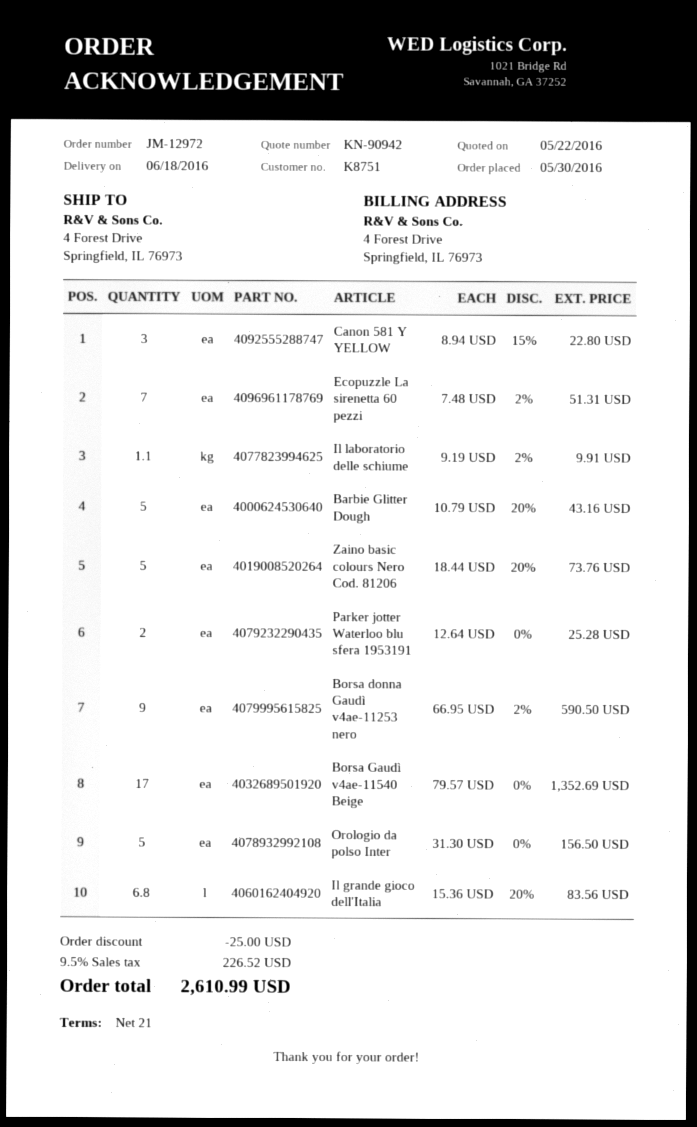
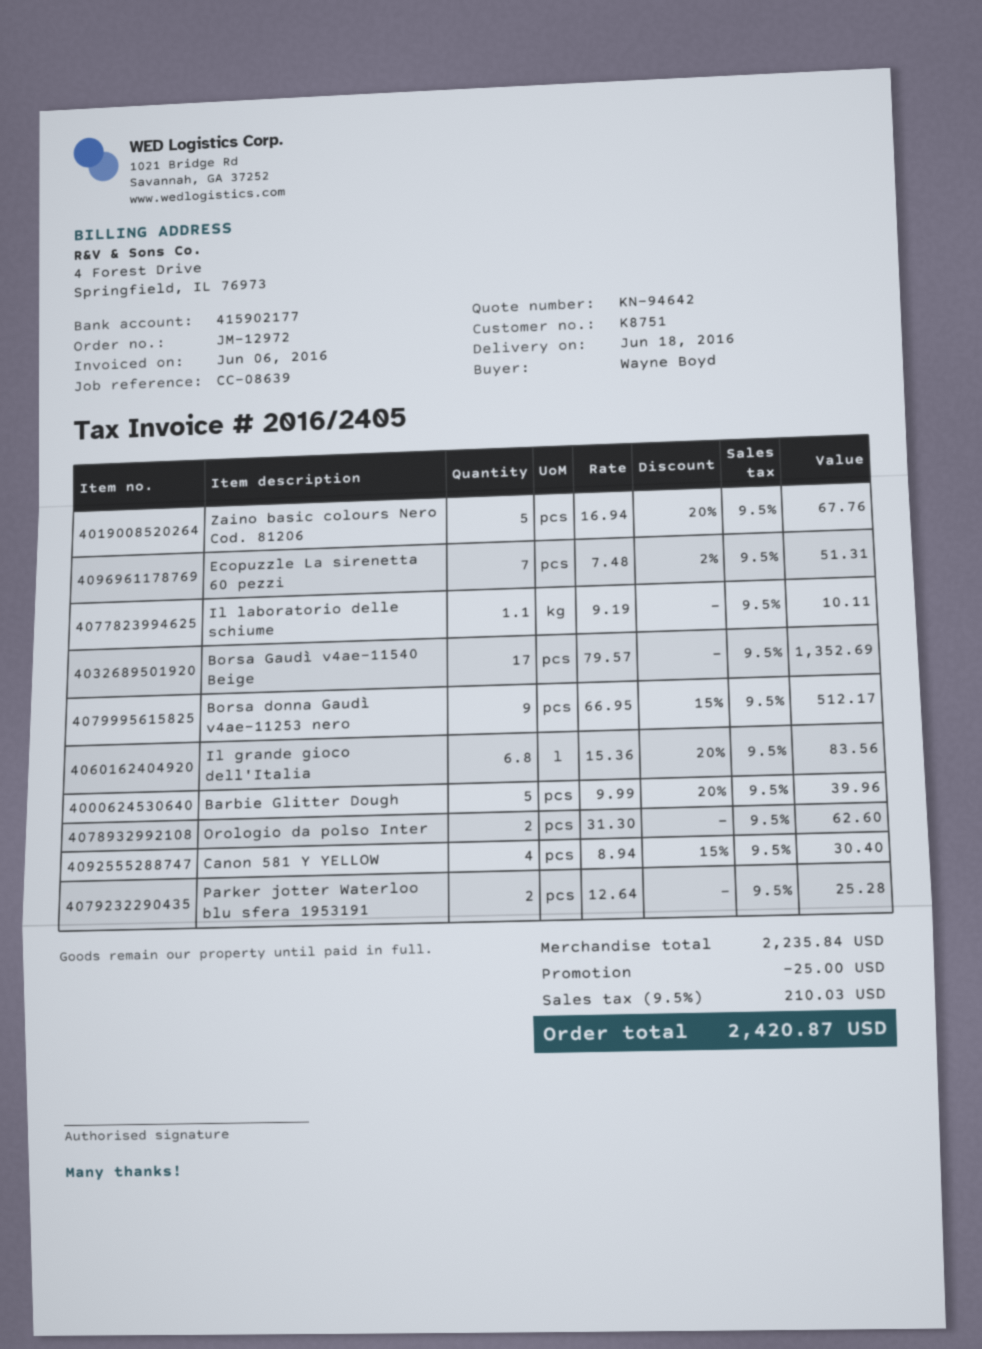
quote number: KN-90942 -> KN-94642
Canon 581 Y YELLOW: 3 x 8.94 - 15% = 22.80 -> 4 x 8.94 - 15% = 30.40
Il laboratorio delle schiume: 1.1 x 9.19 - 2% = 9.91 -> 1.1 x 9.19 = 10.11
Barbie Glitter Dough: 5 x 10.79 - 20% = 43.16 -> 5 x 9.99 - 20% = 39.96
Zaino basic colours Nero Cod. 81206: 5 x 18.44 - 20% = 73.76 -> 5 x 16.94 - 20% = 67.76
Borsa donna Gaudì v4ae-11253 nero: 9 x 66.95 - 2% = 590.50 -> 9 x 66.95 - 15% = 512.17
Orologio da polso Inter: 5 x 31.30 = 156.50 -> 2 x 31.30 = 62.60
tax: 9.5% = 226.52 -> 9.5% = 210.03
total: 2610.99 -> 2420.87

